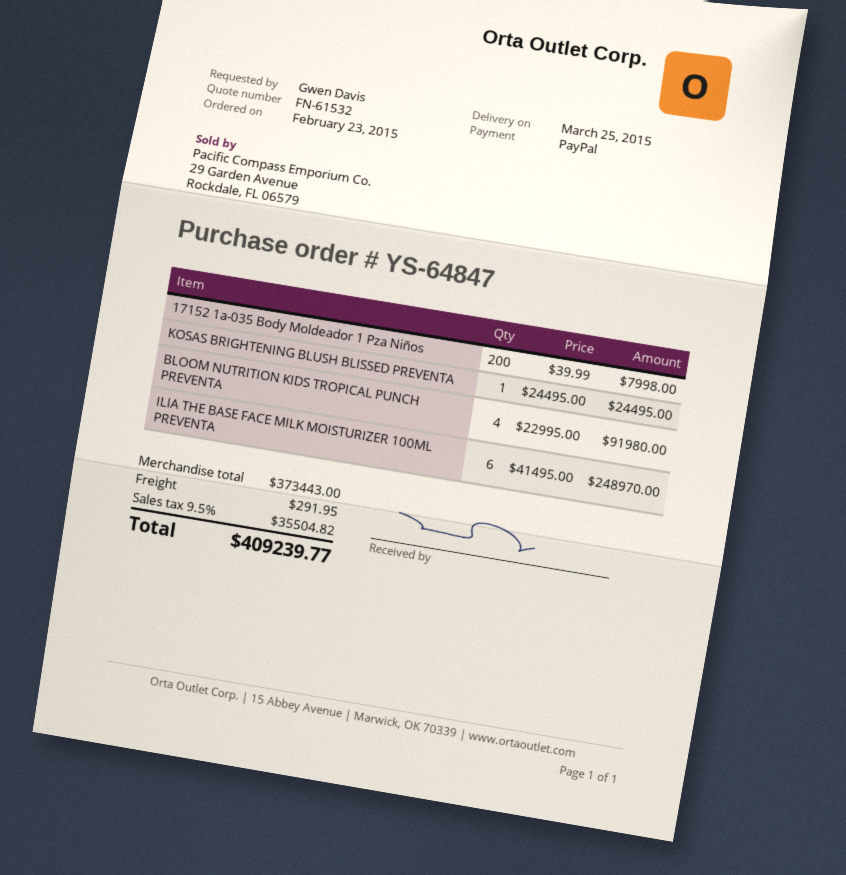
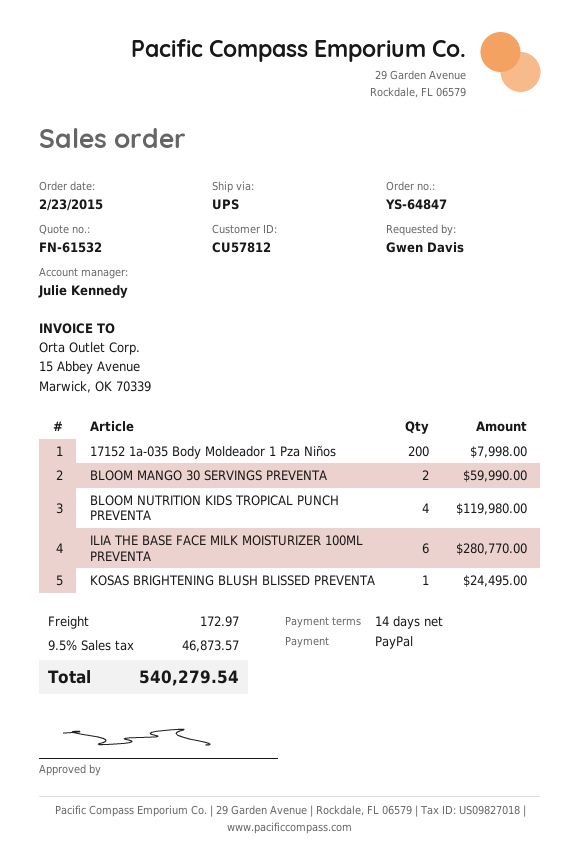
BLOOM NUTRITION KIDS TROPICAL PUNCH PREVENTA: 4 for 91980.00 -> 4 for 119980.00
ILIA THE BASE FACE MILK MOISTURIZER 100ML PREVENTA: 6 for 248970.00 -> 6 for 280770.00
BLOOM MANGO 30 SERVINGS PREVENTA: none -> 2 for 59990.00
shipping: 291.95 -> 172.97
tax: 9.5% = 35504.82 -> 9.5% = 46873.57
total: 409239.77 -> 540279.54

